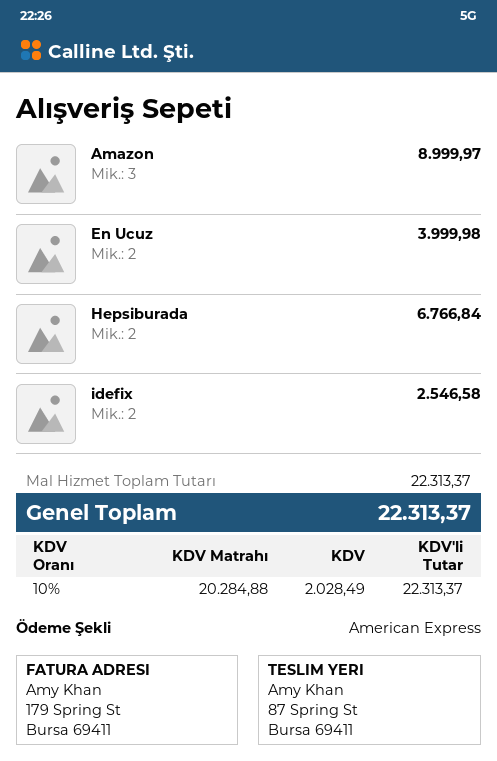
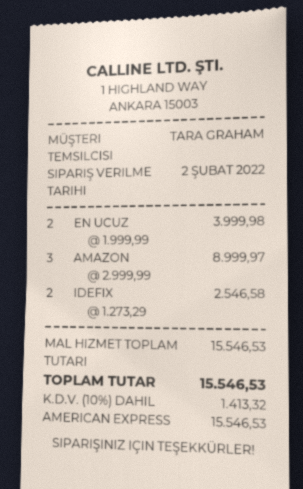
Hepsiburada: 2 for 6766.84 -> none
subtotal: 22313.37 -> 15546.53
tax: 10% = 2028.49 -> 10% = 1413.32
total: 22313.37 -> 15546.53

